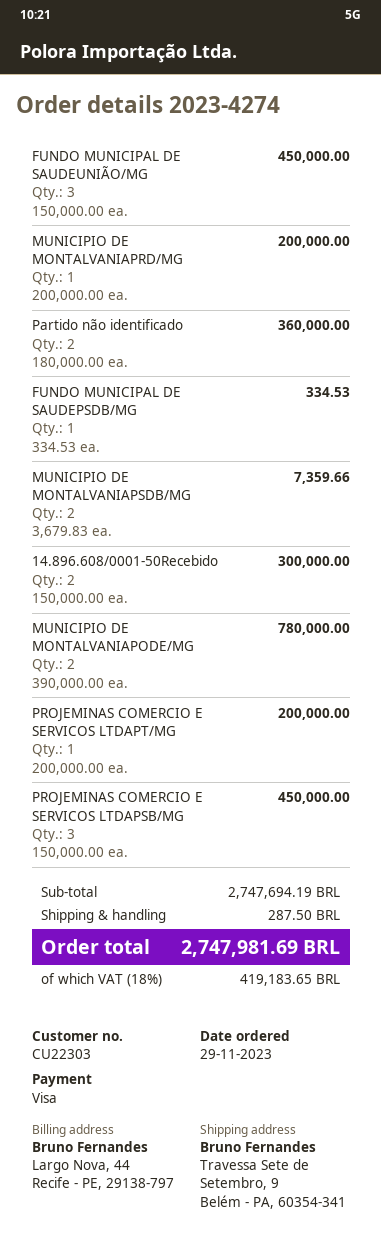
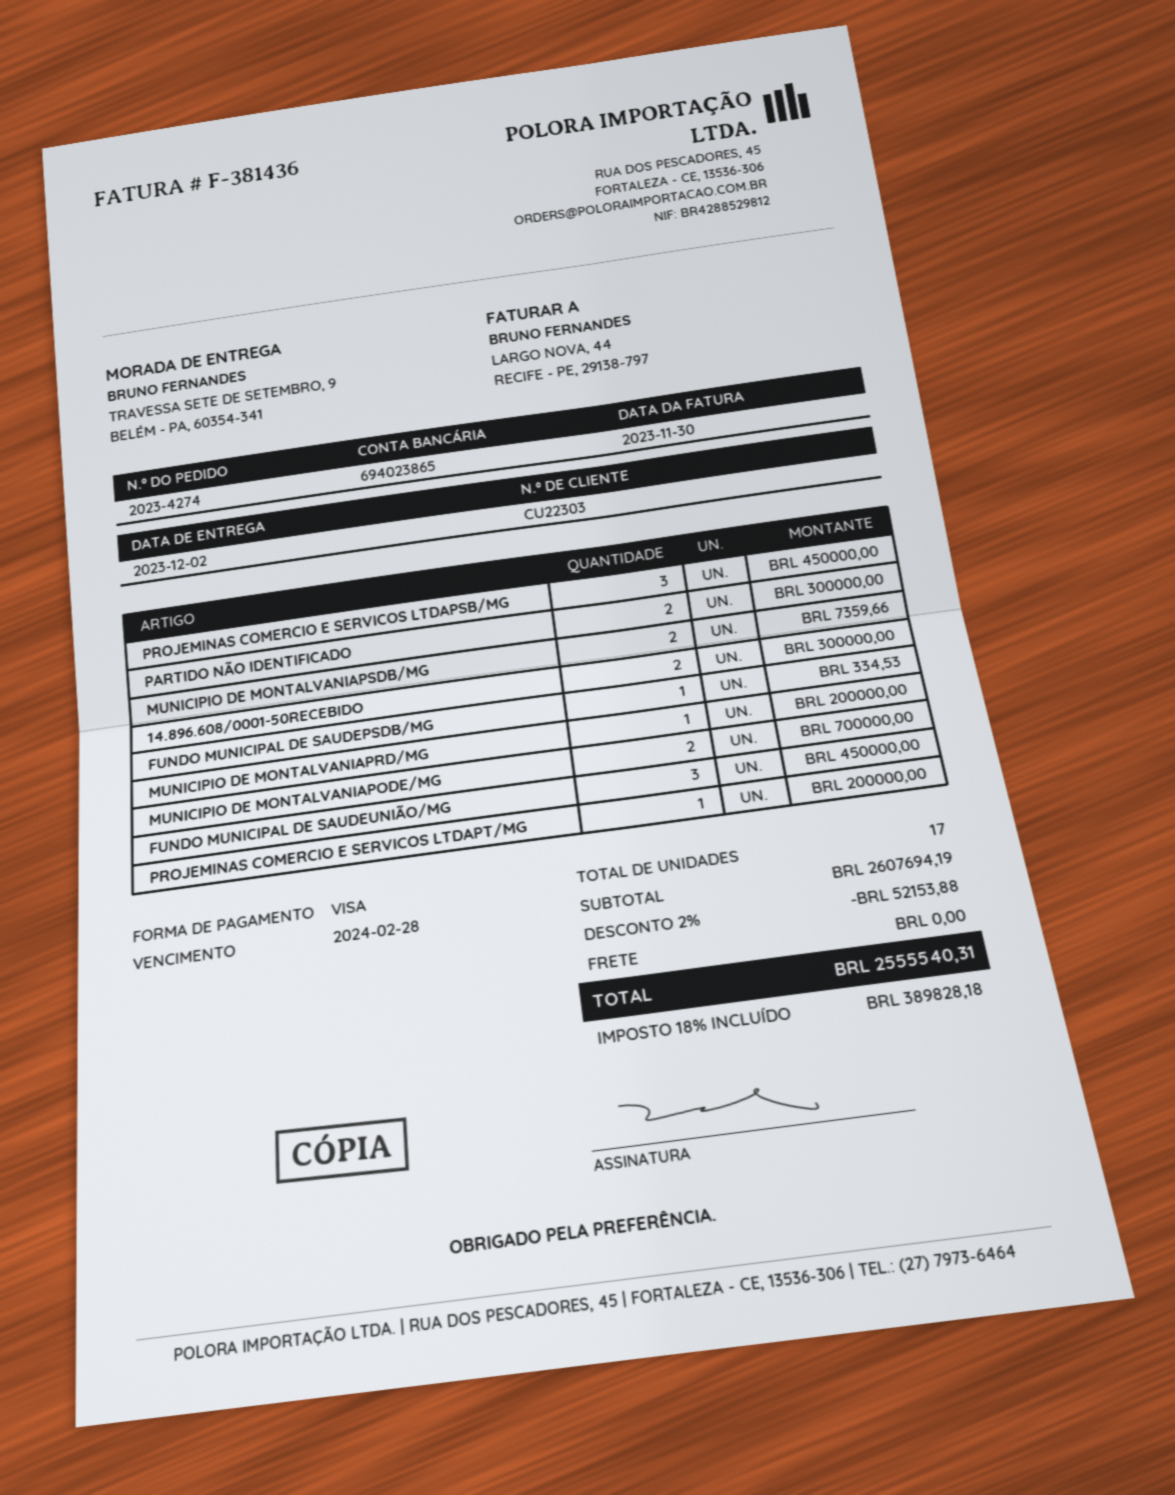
Partido não identificado: 2 for 360000.00 -> 2 for 300000.00
MUNICIPIO DE MONTALVANIAPODE/MG: 2 for 780000.00 -> 2 for 700000.00
subtotal: 2747694.19 -> 2607694.19
discount: none -> 2% = 52153.88
shipping: 287.50 -> 0.00
tax: 18% = 419183.65 -> 18% = 389828.18
total: 2747981.69 -> 2555540.31

